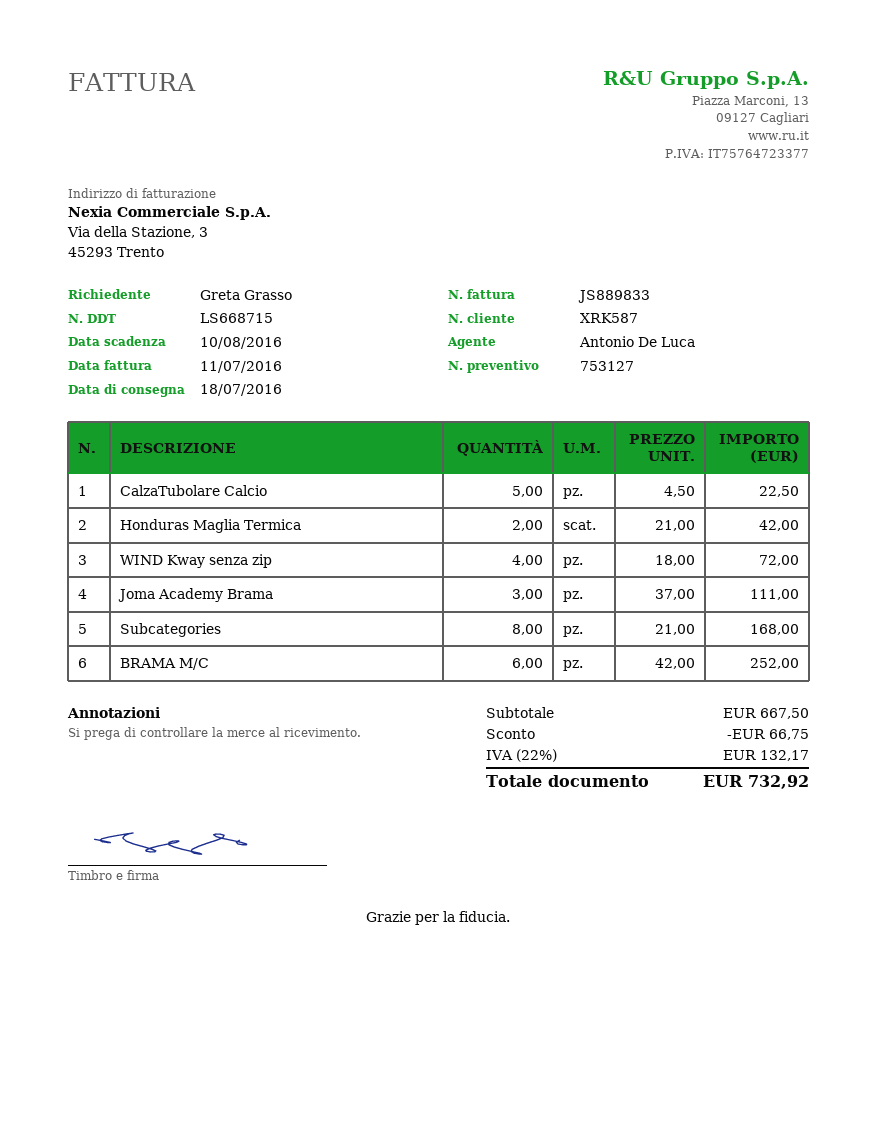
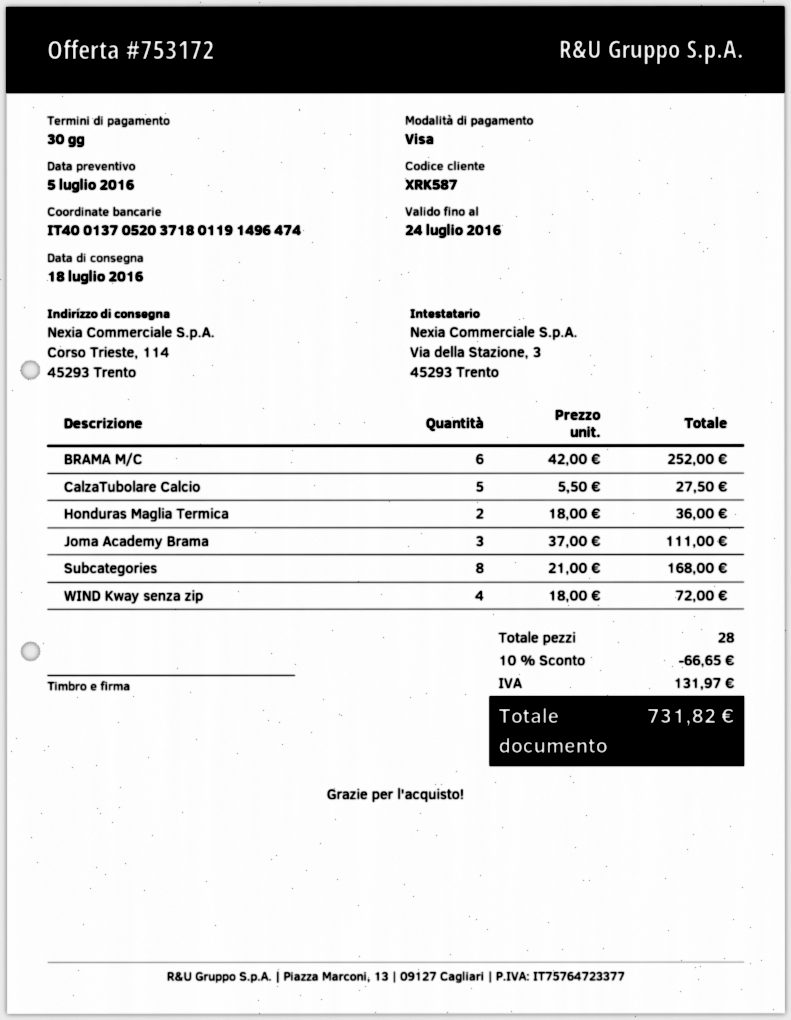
quote number: 753127 -> 753172
CalzaTubolare Calcio: 5 x 4.50 = 22.50 -> 5 x 5.50 = 27.50
Honduras Maglia Termica: 2 x 21.00 = 42.00 -> 2 x 18.00 = 36.00
discount: 66.75 -> 66.65
tax: 132.17 -> 131.97
total: 732.92 -> 731.82

